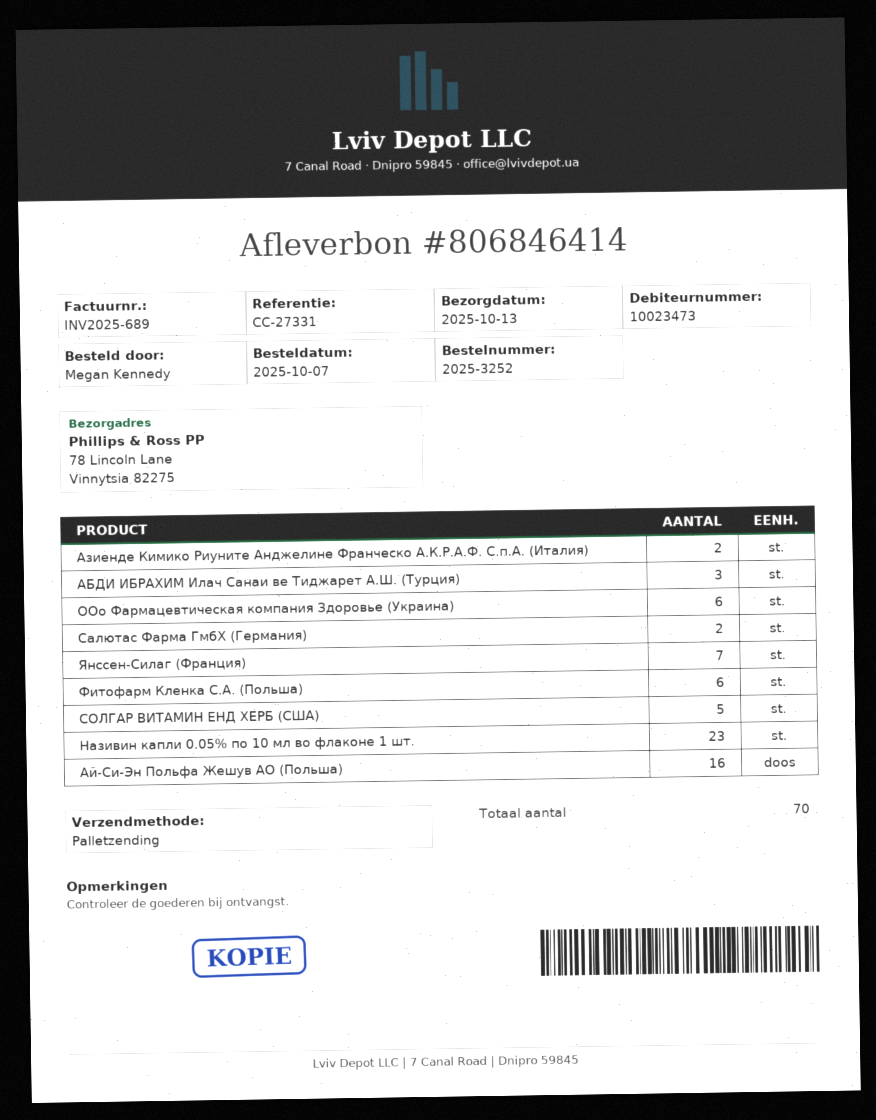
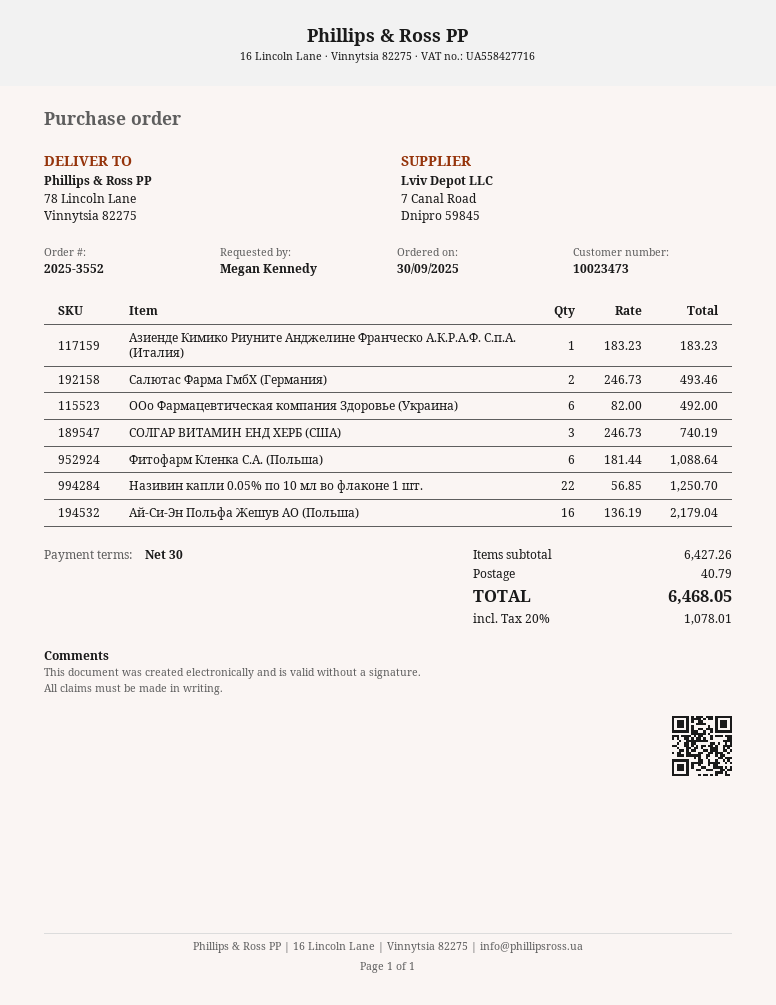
order number: 2025-3252 -> 2025-3552
order date: 2025-10-07 -> 2025-09-30
Азиенде Кимико Риуните Анджелине Франческо А.К.Р.А.Ф. С.п.А. (Италия): 2 -> 1
АБДИ ИБРАХИМ Илач Санаи ве Тиджарет А.Ш. (Турция): 3 -> none
Янссен-Силаг (Франция): 7 -> none
СОЛГАР ВИТАМИН ЕНД ХЕРБ (США): 5 -> 3
Називин капли 0.05% по 10 мл во флаконе 1 шт.: 23 -> 22

